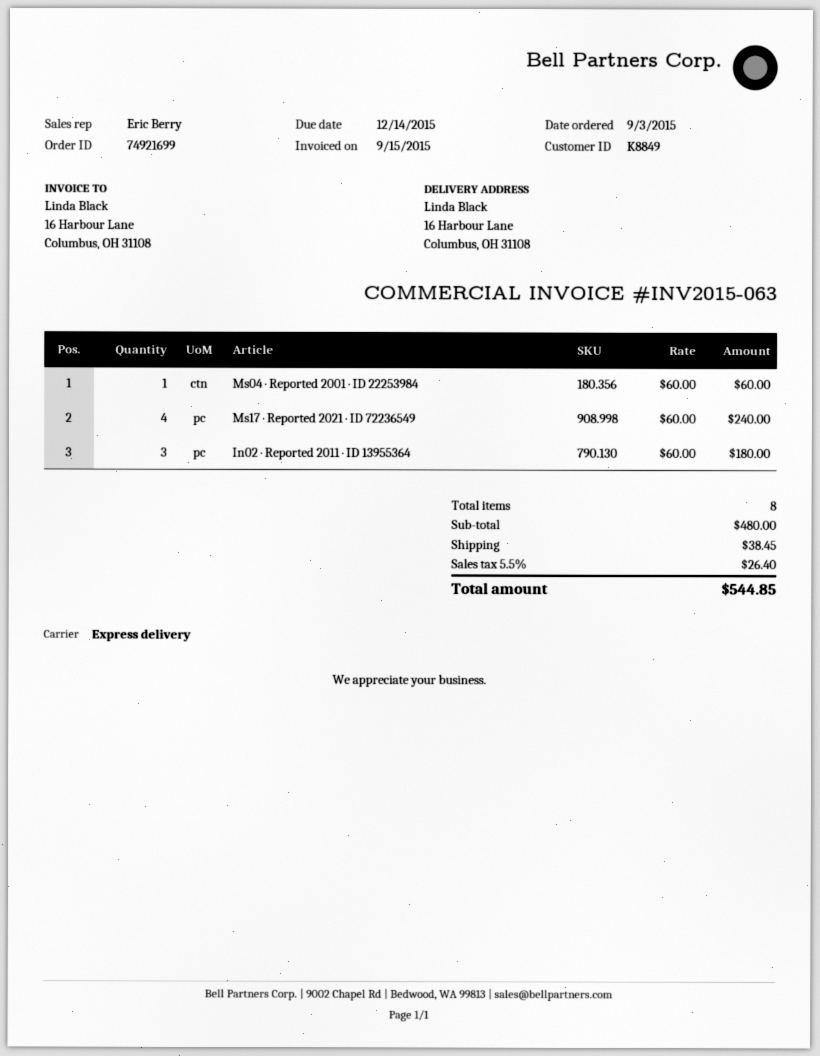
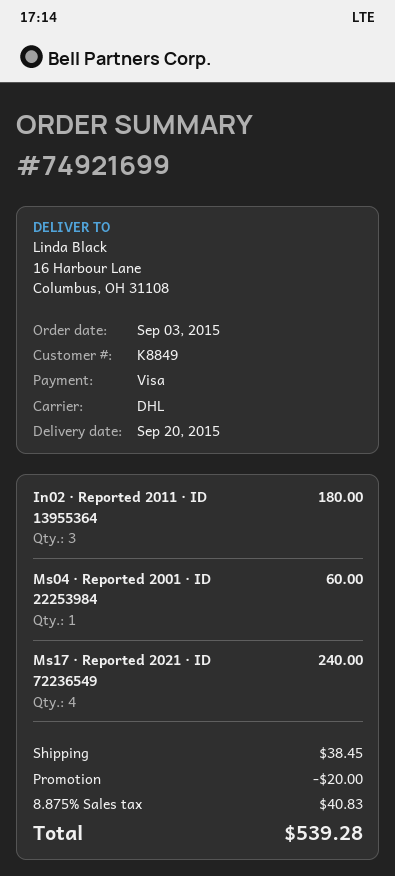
shipping method: express -> DHL
discount: none -> 20.00
tax: 5.5% = 26.40 -> 8.875% = 40.83
total: 544.85 -> 539.28

